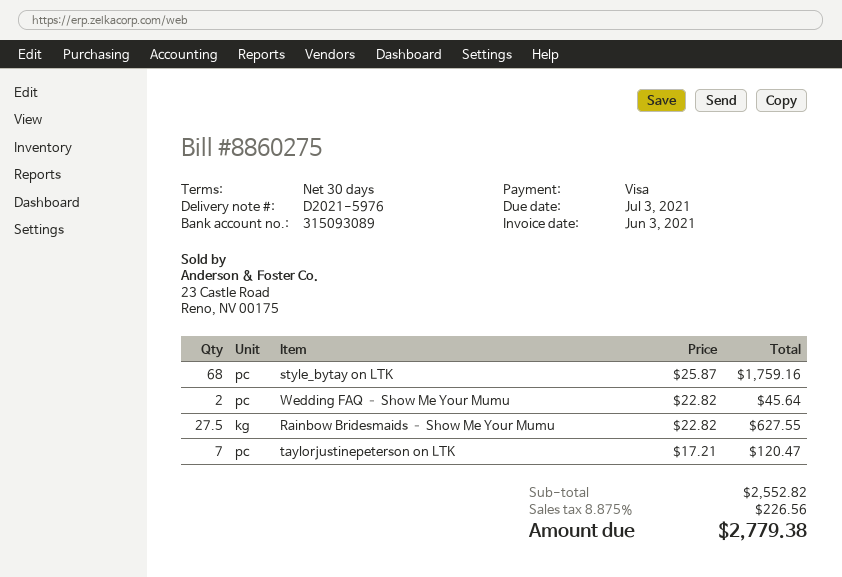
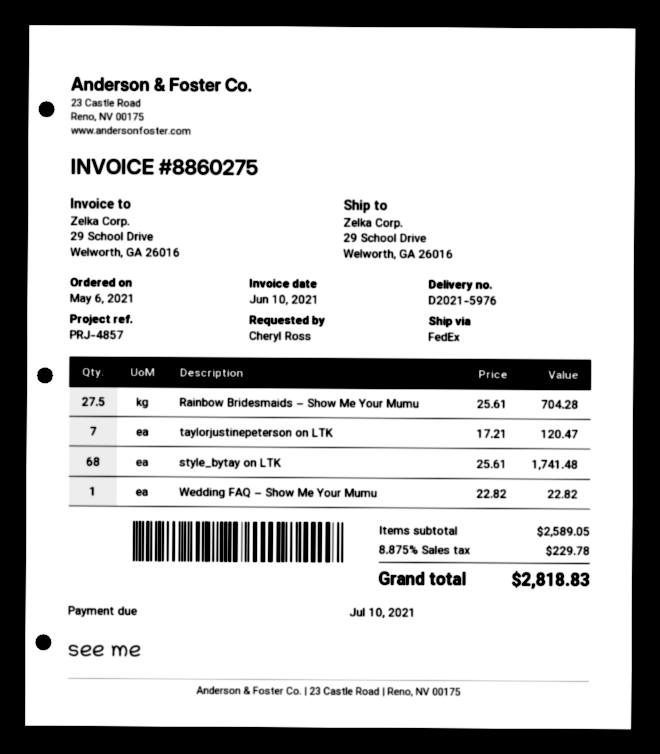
invoice date: 2021-06-03 -> 2021-06-10
due date: 2021-07-03 -> 2021-07-10
style_bytay on LTK: 68 x 25.87 = 1759.16 -> 68 x 25.61 = 1741.48
Wedding FAQ – Show Me Your Mumu: 2 x 22.82 = 45.64 -> 1 x 22.82 = 22.82
Rainbow Bridesmaids – Show Me Your Mumu: 27.5 x 22.82 = 627.55 -> 27.5 x 25.61 = 704.28
subtotal: 2552.82 -> 2589.05
tax: 8.875% = 226.56 -> 8.875% = 229.78
total: 2779.38 -> 2818.83

